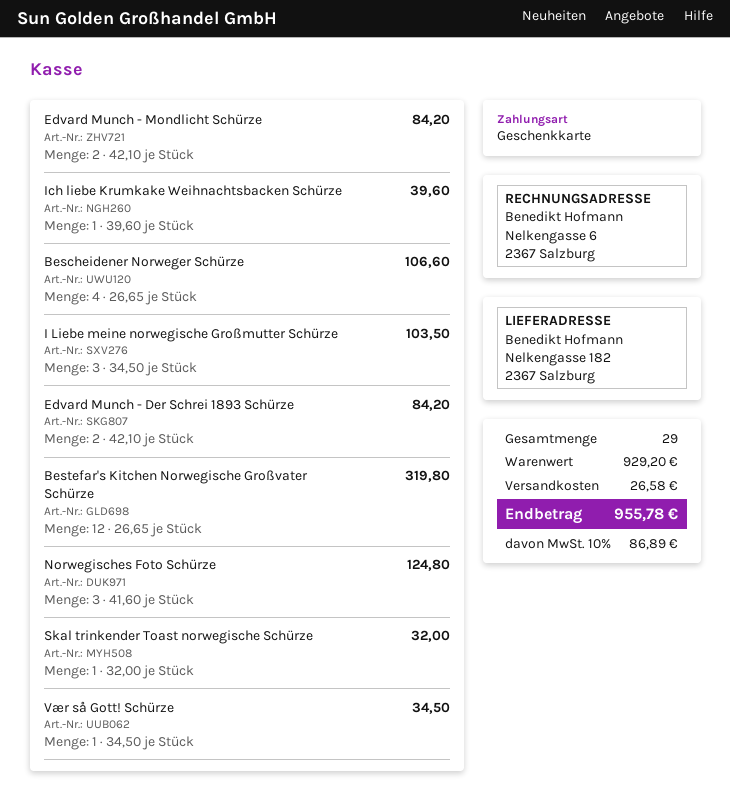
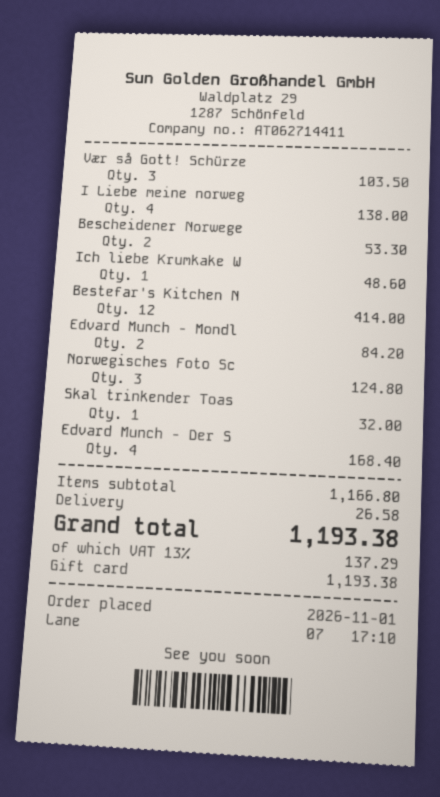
Ich liebe Krumkake Weihnachtsbacken Schürze: 1 for 39.60 -> 1 for 48.60
Bescheidener Norweger Schürze: 4 for 106.60 -> 2 for 53.30
I Liebe meine norwegische Großmutter Schürze: 3 for 103.50 -> 4 for 138.00
Edvard Munch - Der Schrei 1893 Schürze: 2 for 84.20 -> 4 for 168.40
Bestefar's Kitchen Norwegische Großvater Schürze: 12 for 319.80 -> 12 for 414.00
Vær så Gott! Schürze: 1 for 34.50 -> 3 for 103.50
subtotal: 929.20 -> 1166.80
tax: 10% = 86.89 -> 13% = 137.29
total: 955.78 -> 1193.38

